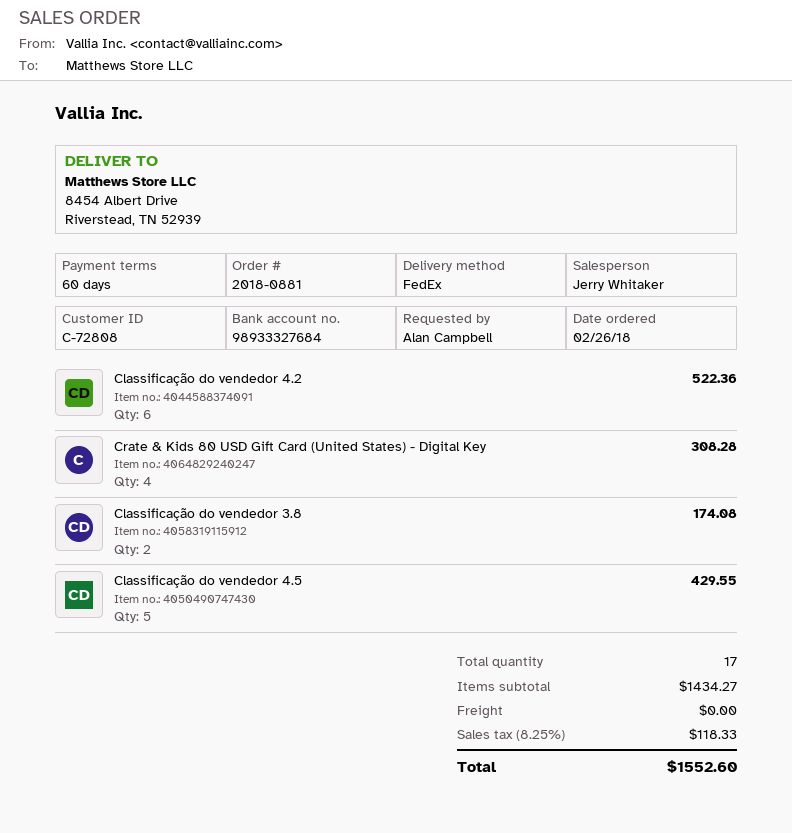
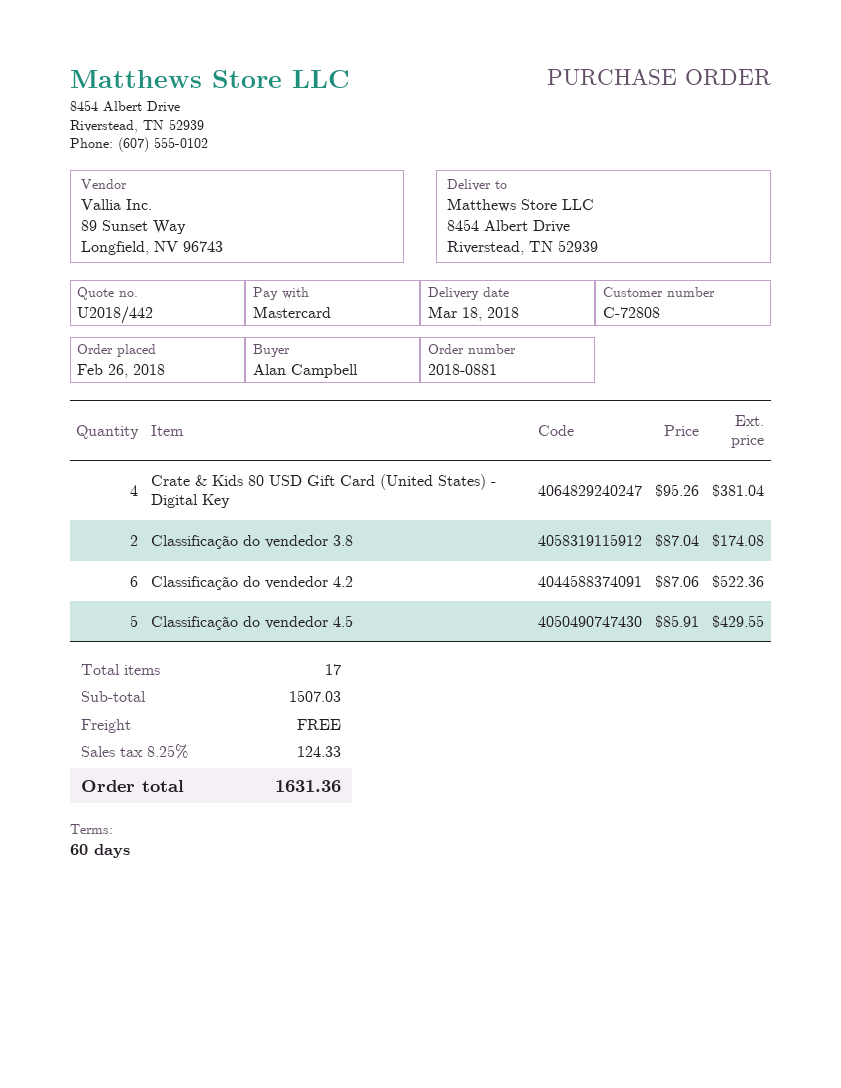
Crate & Kids 80 USD Gift Card (United States) - Digital Key: 4 for 308.28 -> 4 for 381.04
subtotal: 1434.27 -> 1507.03
tax: 8.25% = 118.33 -> 8.25% = 124.33
total: 1552.60 -> 1631.36

